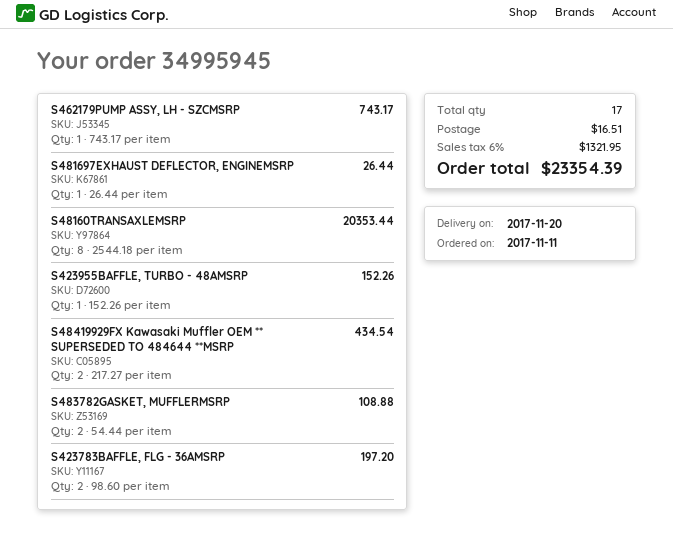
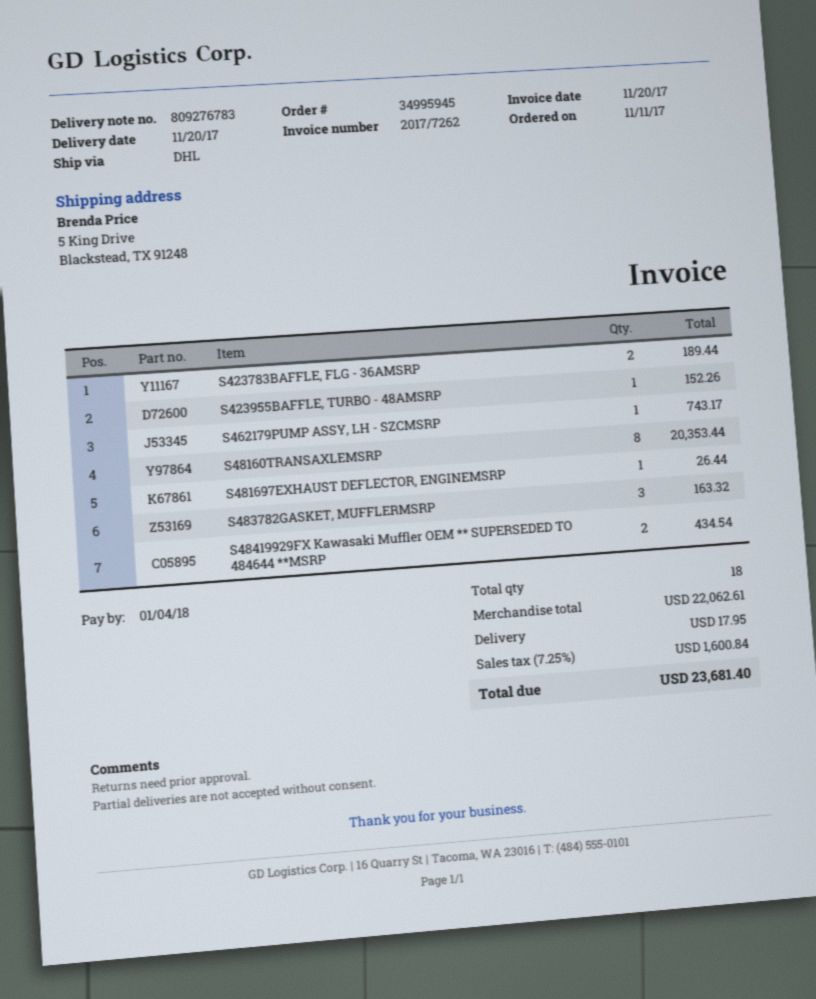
S483782GASKET, MUFFLERMSRP: 2 for 108.88 -> 3 for 163.32
S423783BAFFLE, FLG - 36AMSRP: 2 for 197.20 -> 2 for 189.44
total quantity: 17 -> 18
shipping: 16.51 -> 17.95
tax: 6% = 1321.95 -> 7.25% = 1600.84
total: 23354.39 -> 23681.40

